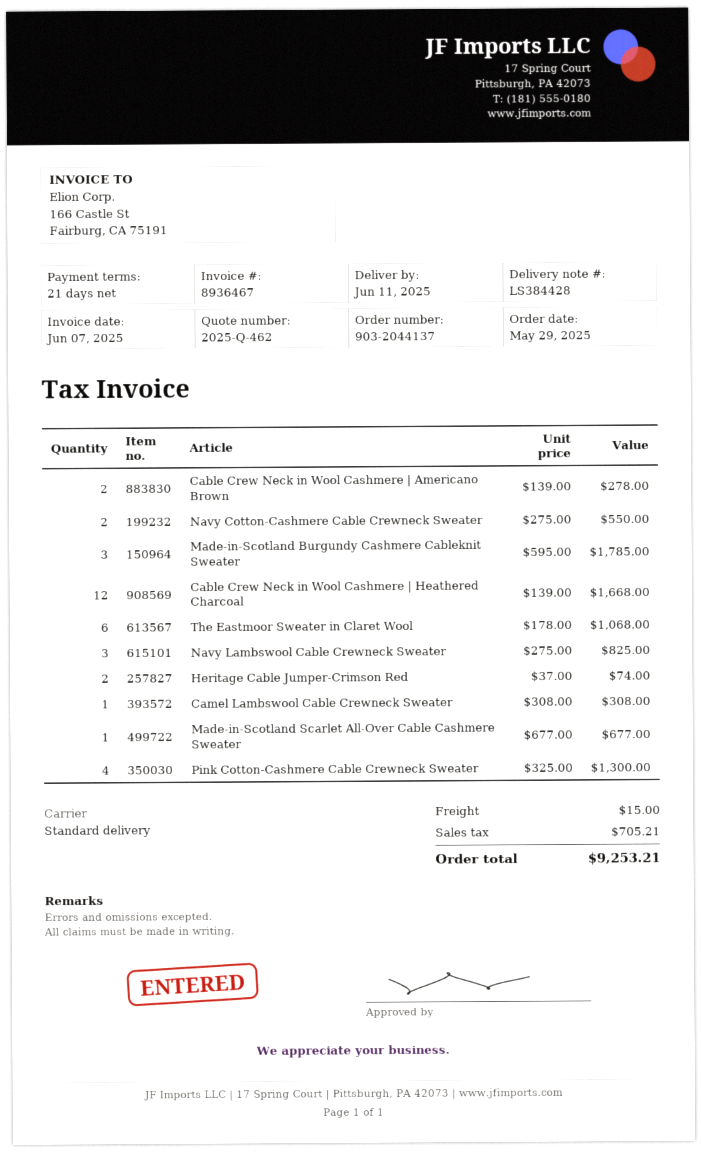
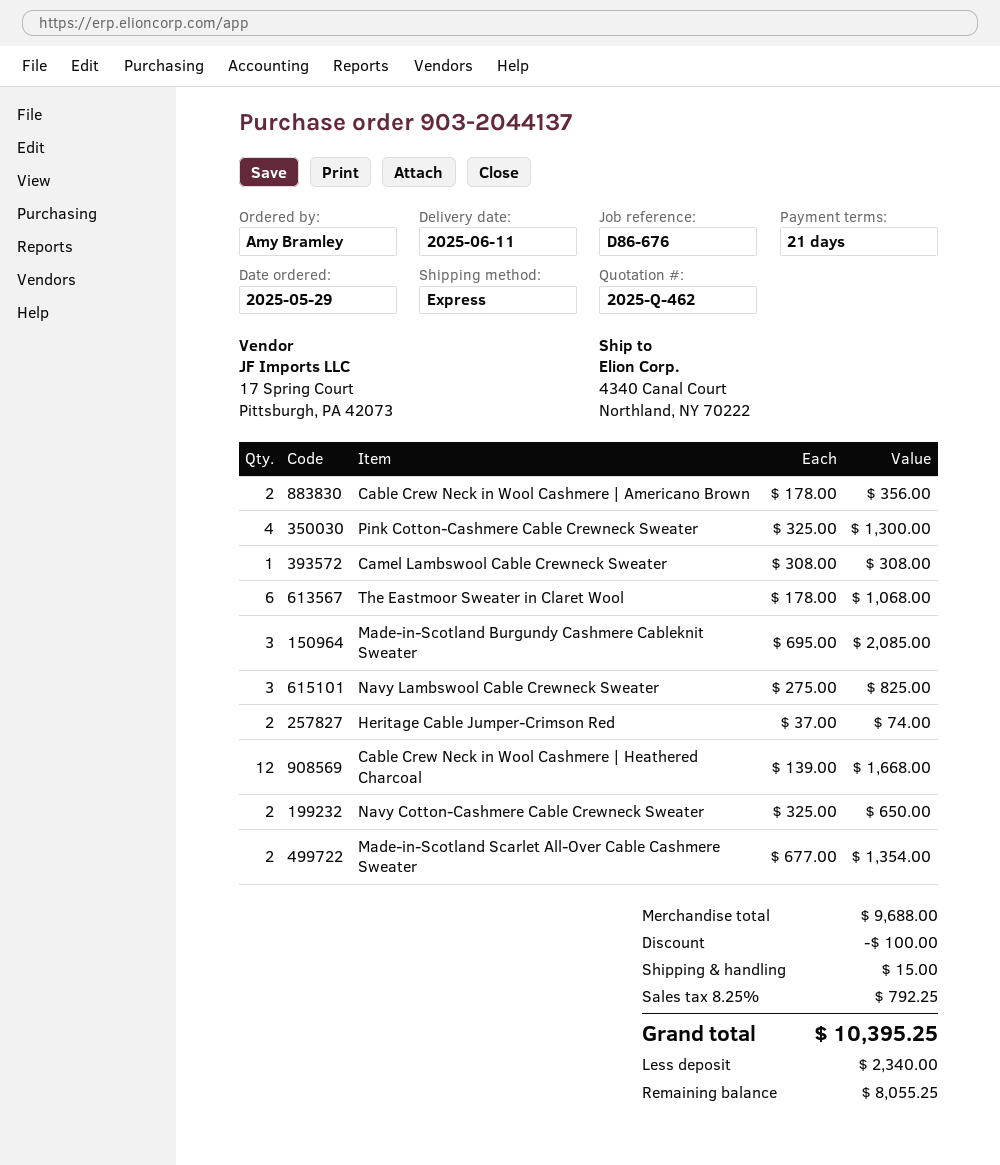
shipping method: standard -> express
Cable Crew Neck in Wool Cashmere | Americano Brown: 2 x 139.00 = 278.00 -> 2 x 178.00 = 356.00
Navy Cotton-Cashmere Cable Crewneck Sweater: 2 x 275.00 = 550.00 -> 2 x 325.00 = 650.00
Made-in-Scotland Burgundy Cashmere Cableknit Sweater: 3 x 595.00 = 1785.00 -> 3 x 695.00 = 2085.00
Made-in-Scotland Scarlet All-Over Cable Cashmere Sweater: 1 x 677.00 = 677.00 -> 2 x 677.00 = 1354.00
discount: none -> 100.00
tax: 705.21 -> 792.25
total: 9253.21 -> 10395.25

